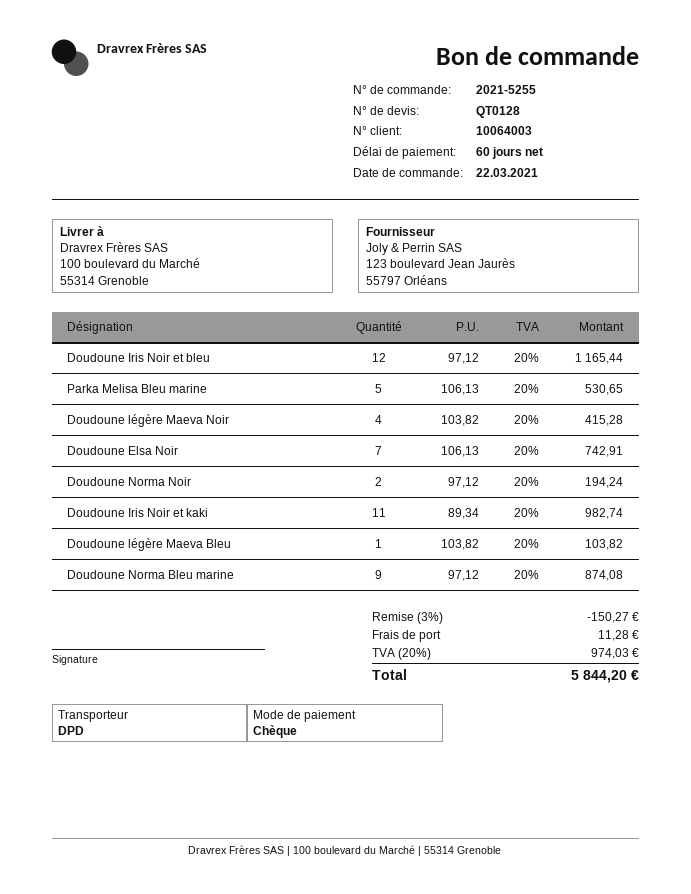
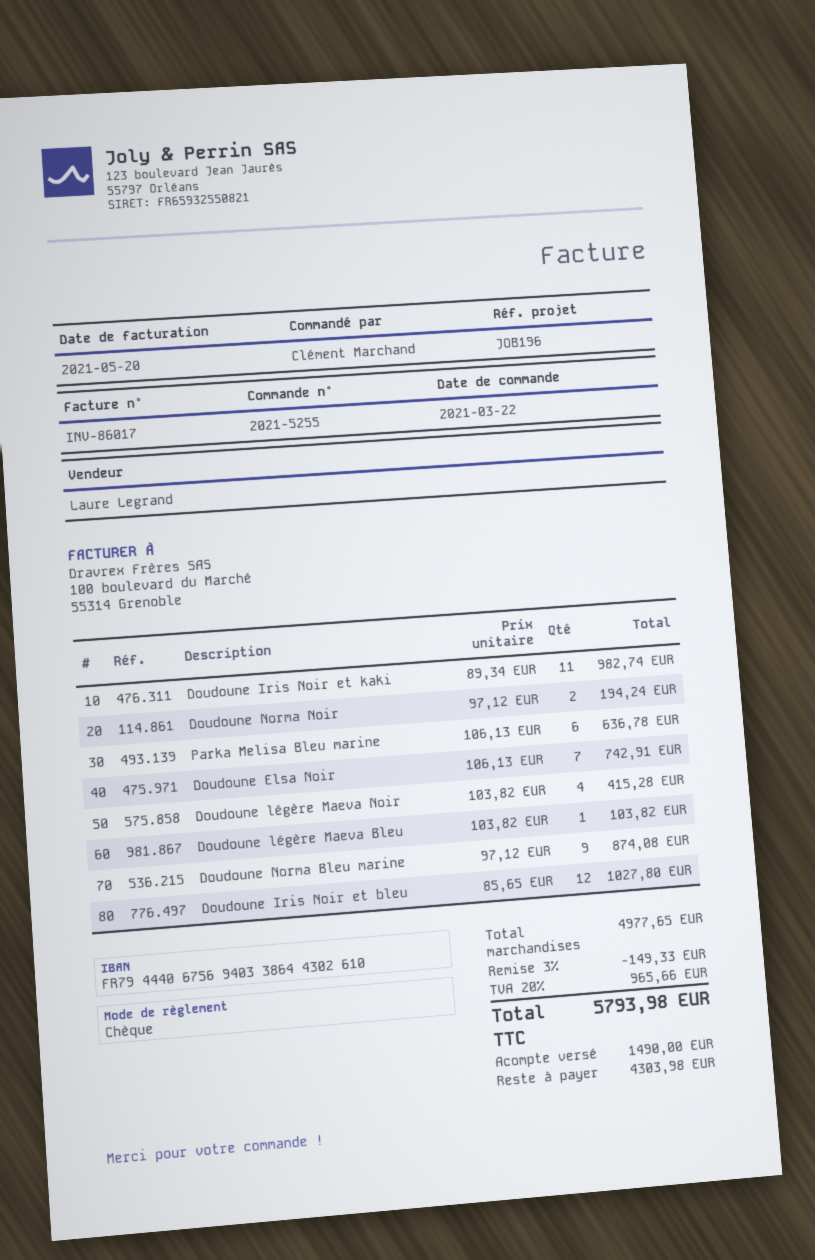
Doudoune Iris Noir et bleu: 12 x 97.12 = 1165.44 -> 12 x 85.65 = 1027.80
Parka Melisa Bleu marine: 5 x 106.13 = 530.65 -> 6 x 106.13 = 636.78
discount: 3% = 150.27 -> 3% = 149.33
shipping: 11.28 -> none
tax: 20% = 974.03 -> 20% = 965.66
total: 5844.20 -> 5793.98

